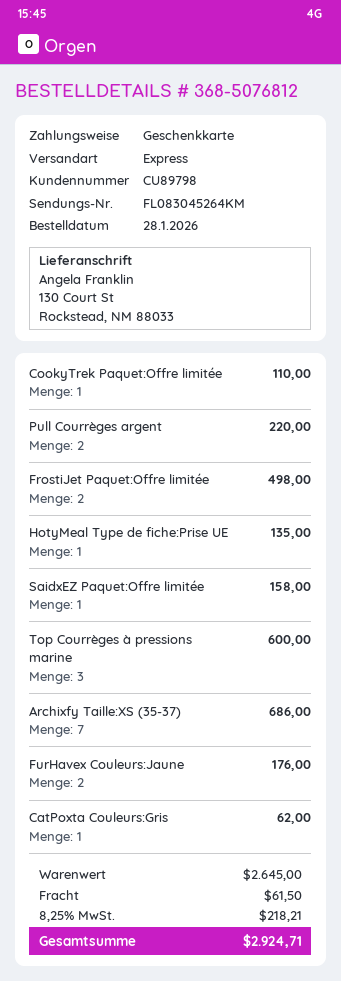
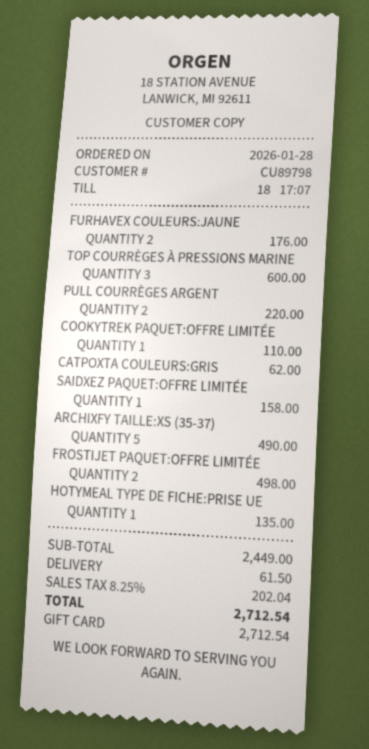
Archixfy Taille:XS (35-37): 7 for 686.00 -> 5 for 490.00
subtotal: 2645.00 -> 2449.00
tax: 8.25% = 218.21 -> 8.25% = 202.04
total: 2924.71 -> 2712.54

